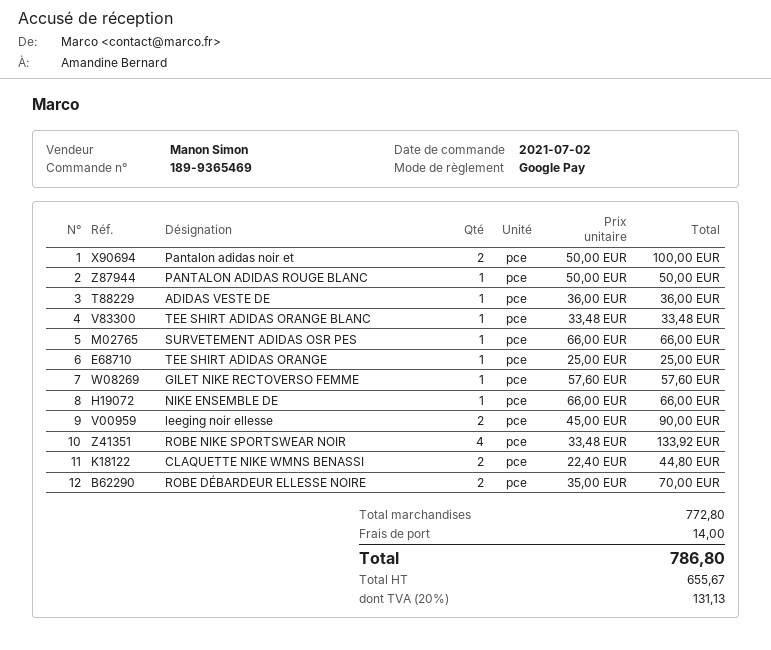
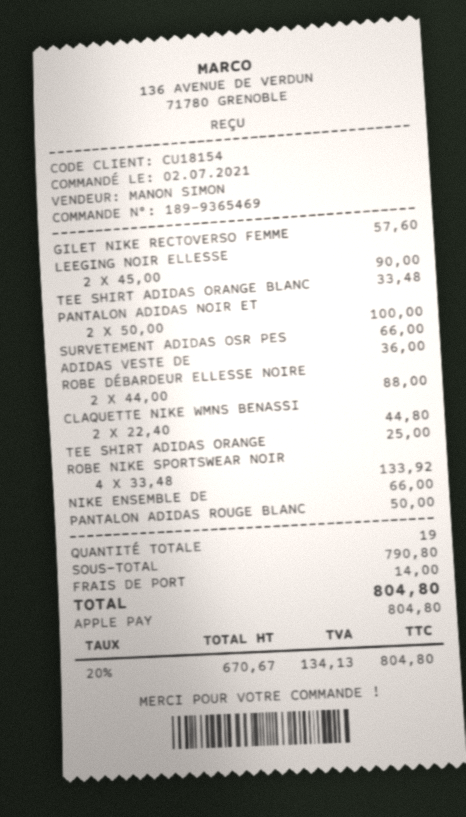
payment method: Google Pay -> Apple Pay
ROBE DÉBARDEUR ELLESSE NOIRE: 2 x 35.00 = 70.00 -> 2 x 44.00 = 88.00
subtotal: 772.80 -> 790.80
net: 655.67 -> 670.67
tax: 20% = 131.13 -> 20% = 134.13
total: 786.80 -> 804.80

